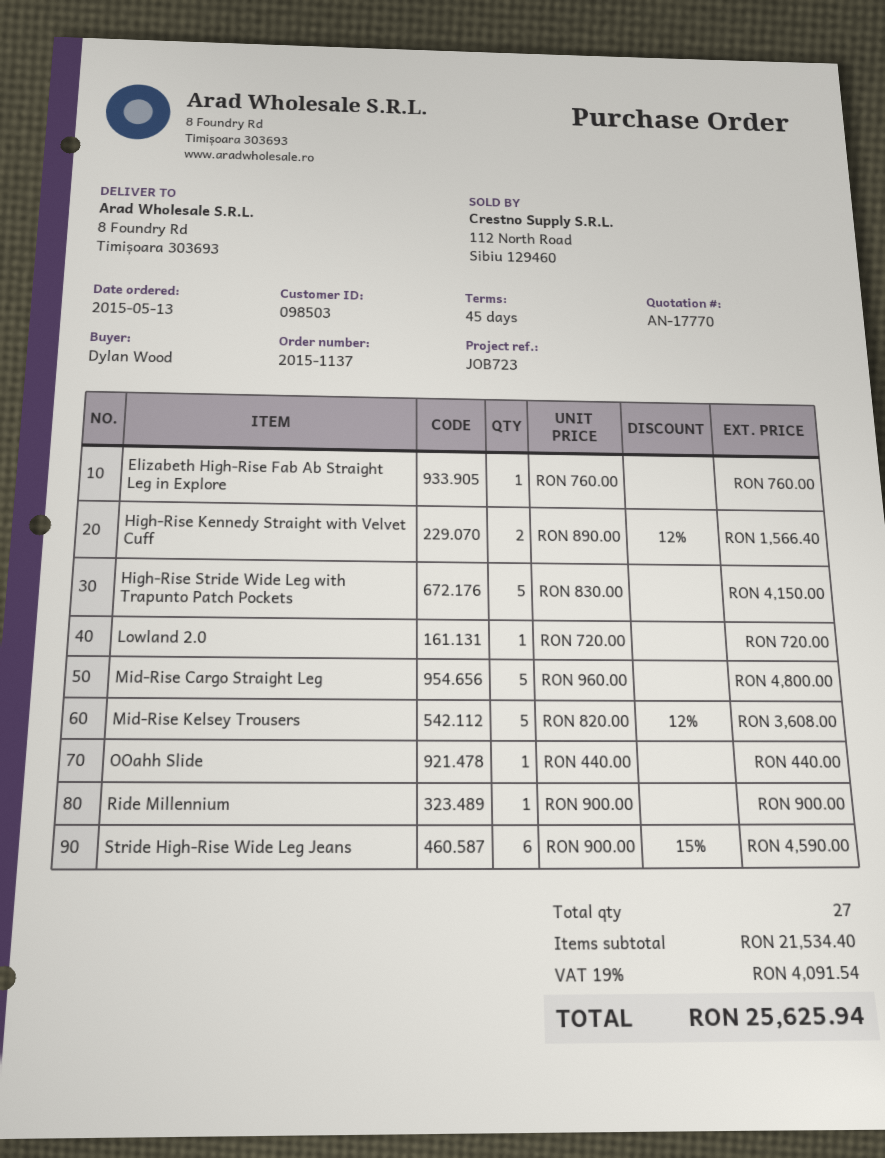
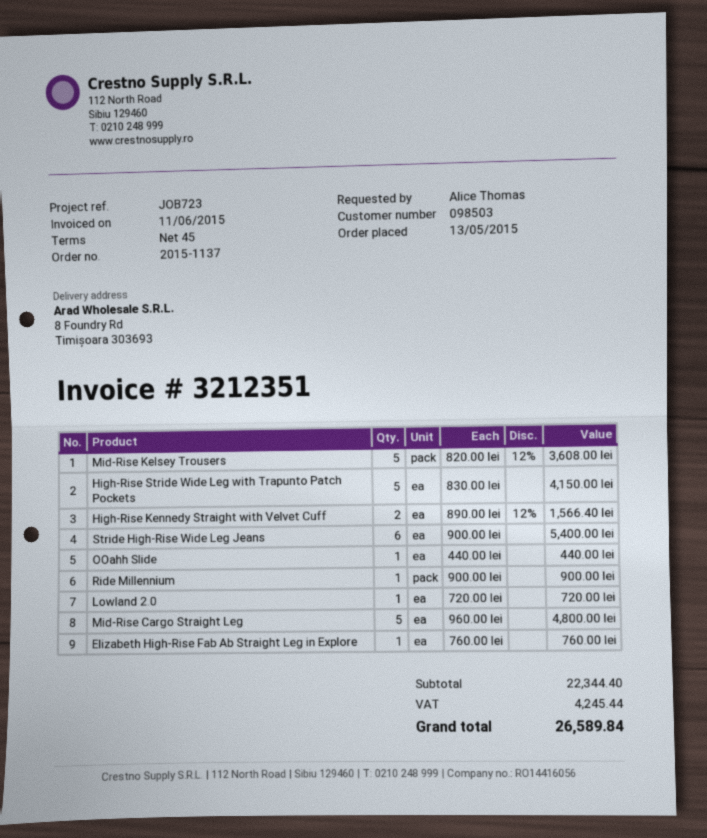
ordered by: Dylan Wood -> Alice Thomas
Stride High-Rise Wide Leg Jeans: 6 x 900.00 - 15% = 4590.00 -> 6 x 900.00 = 5400.00
subtotal: 21534.40 -> 22344.40
tax: 4091.54 -> 4245.44
total: 25625.94 -> 26589.84

